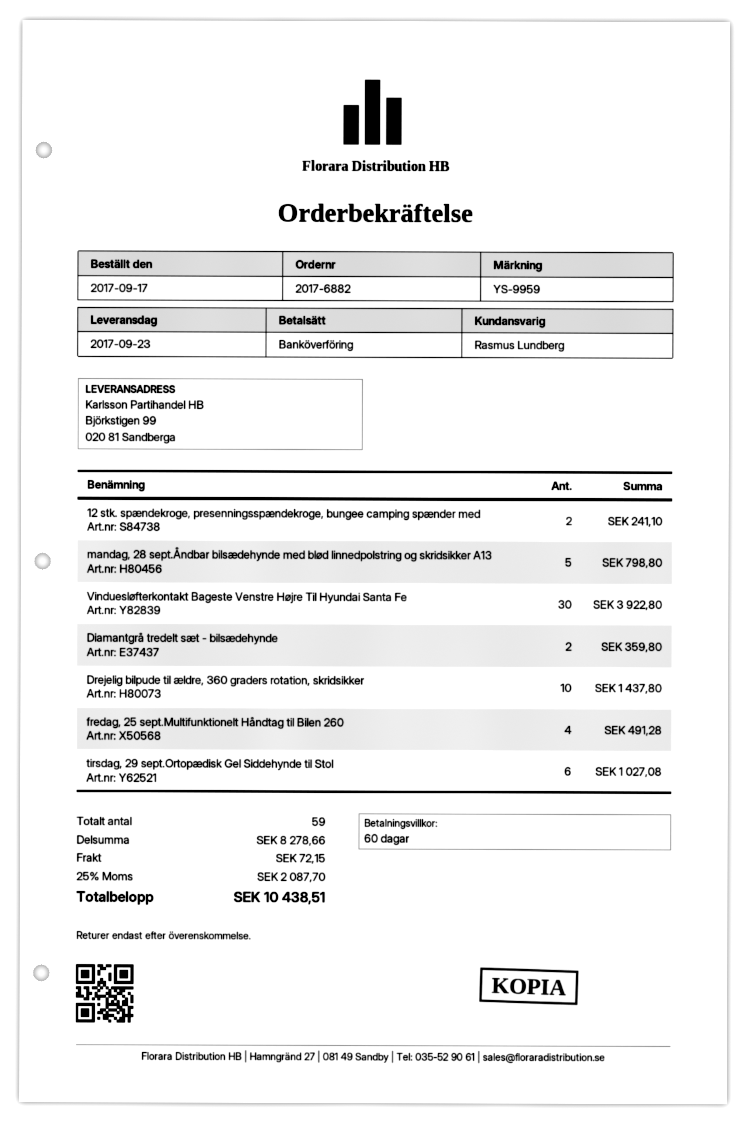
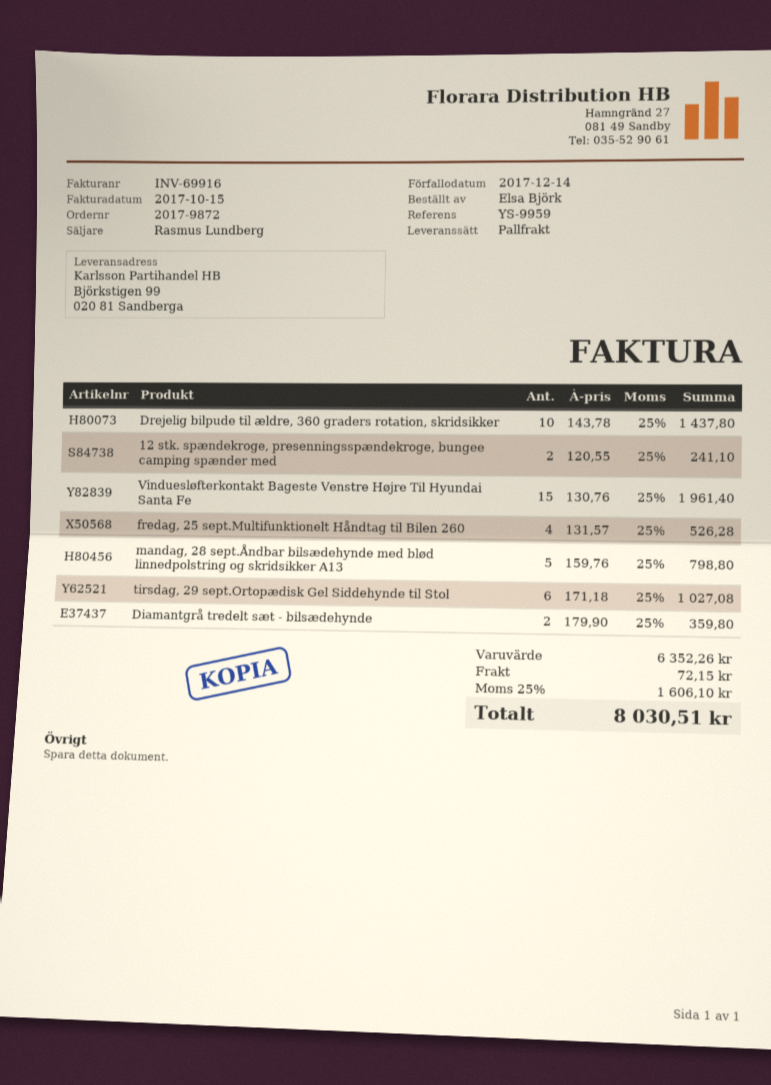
order number: 2017-6882 -> 2017-9872
Vinduesløfterkontakt Bageste Venstre Højre Til Hyundai Santa Fe: 30 for 3922.80 -> 15 for 1961.40
fredag, 25 sept.Multifunktionelt Håndtag til Bilen 260: 4 for 491.28 -> 4 for 526.28
subtotal: 8278.66 -> 6352.26
tax: 25% = 2087.70 -> 25% = 1606.10
total: 10438.51 -> 8030.51

